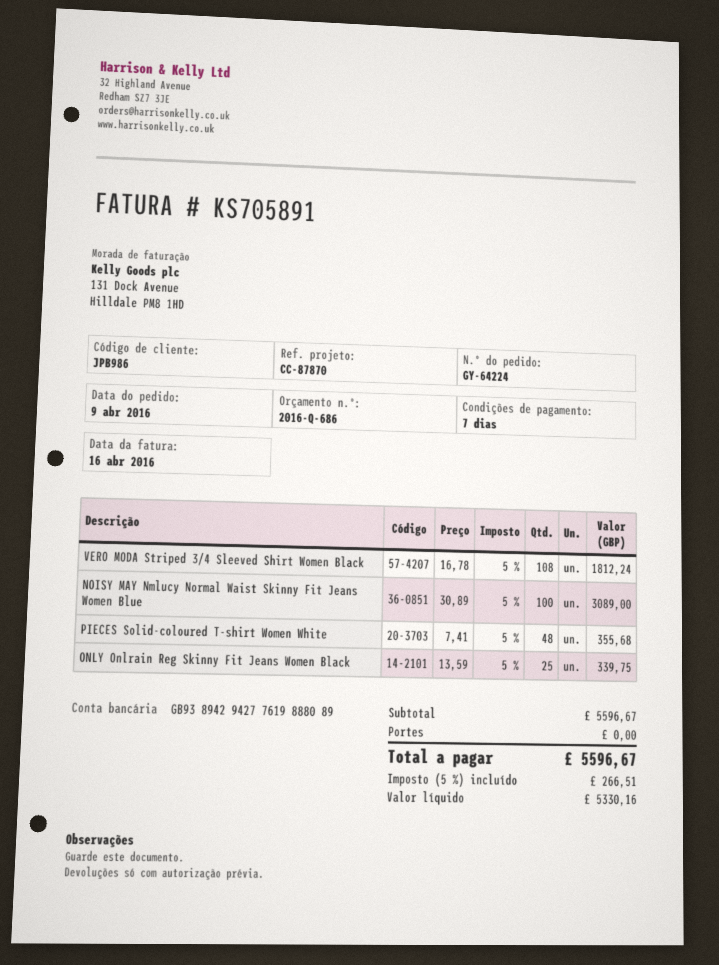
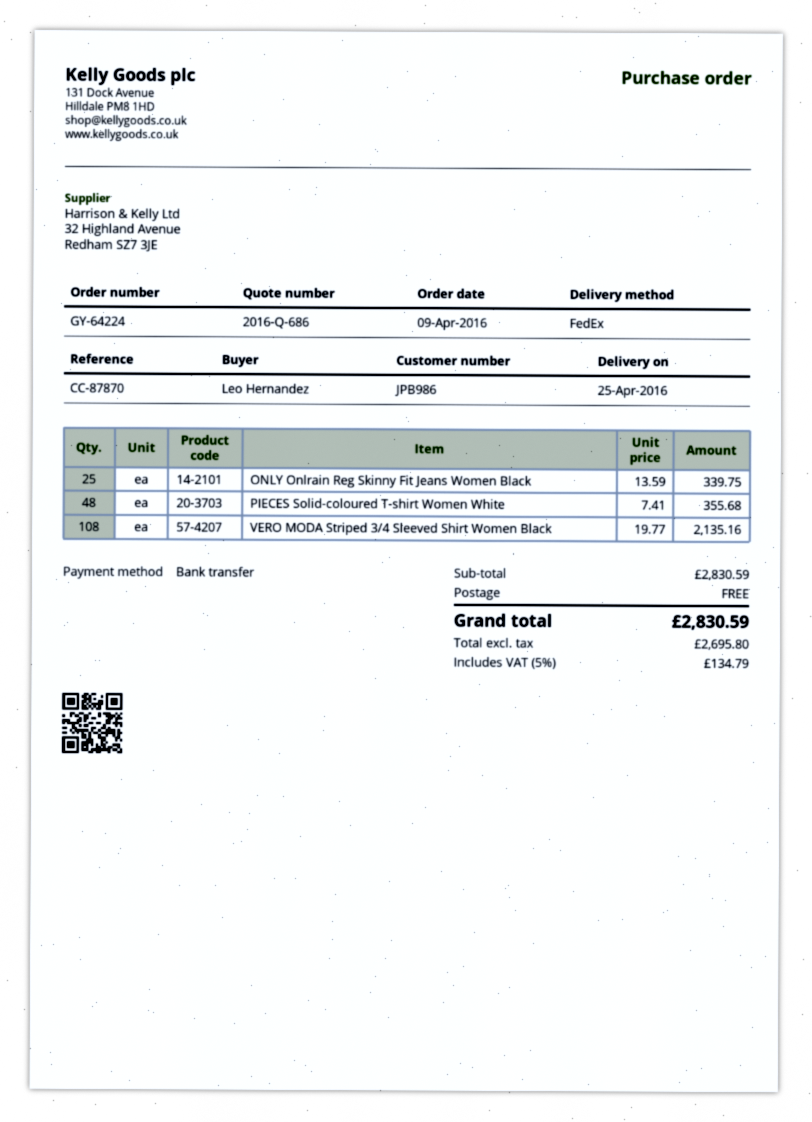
VERO MODA Striped 3/4 Sleeved Shirt Women Black: 108 x 16.78 = 1812.24 -> 108 x 19.77 = 2135.16
NOISY MAY Nmlucy Normal Waist Skinny Fit Jeans Women Blue: 100 x 30.89 = 3089.00 -> none
subtotal: 5596.67 -> 2830.59
net: 5330.16 -> 2695.80
tax: 5% = 266.51 -> 5% = 134.79
total: 5596.67 -> 2830.59

